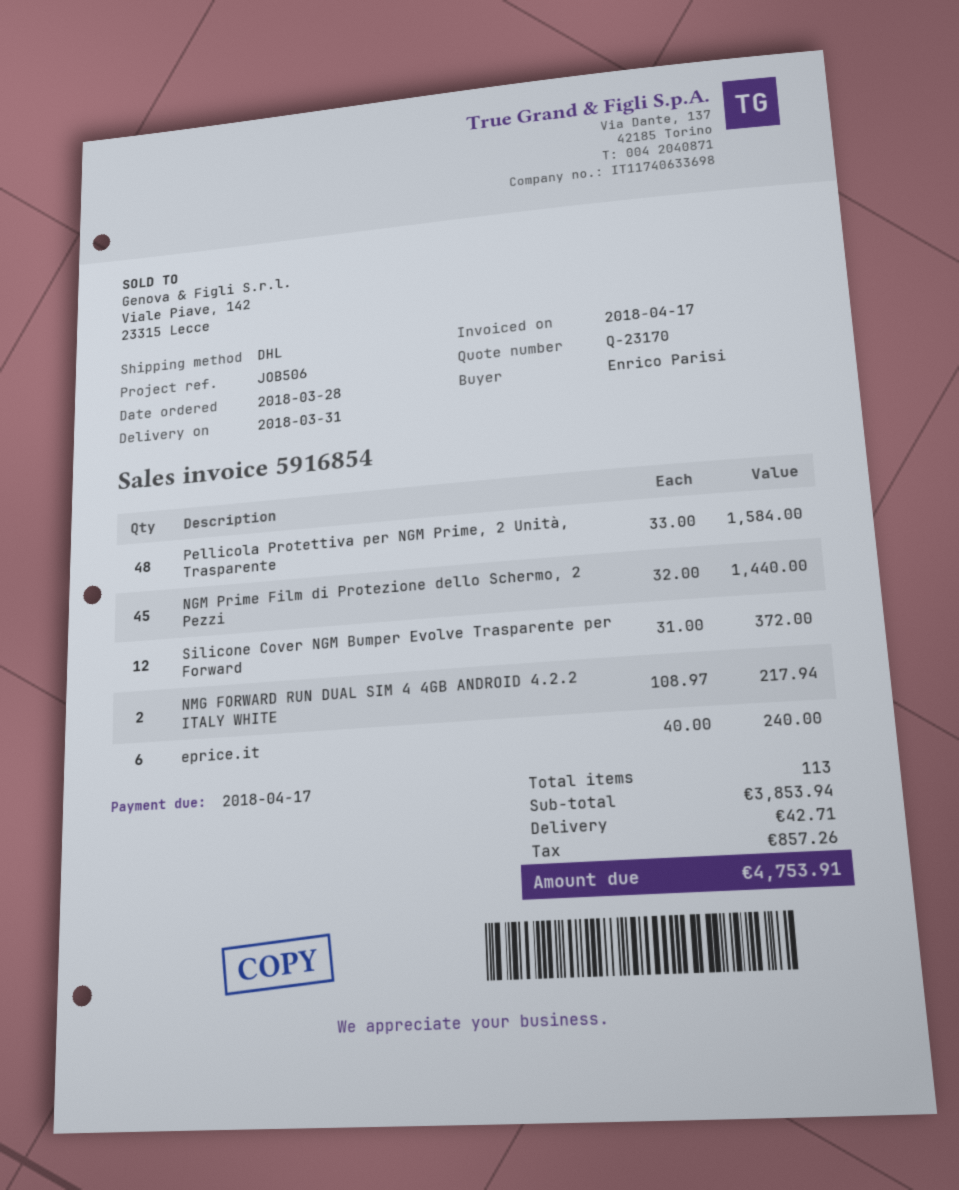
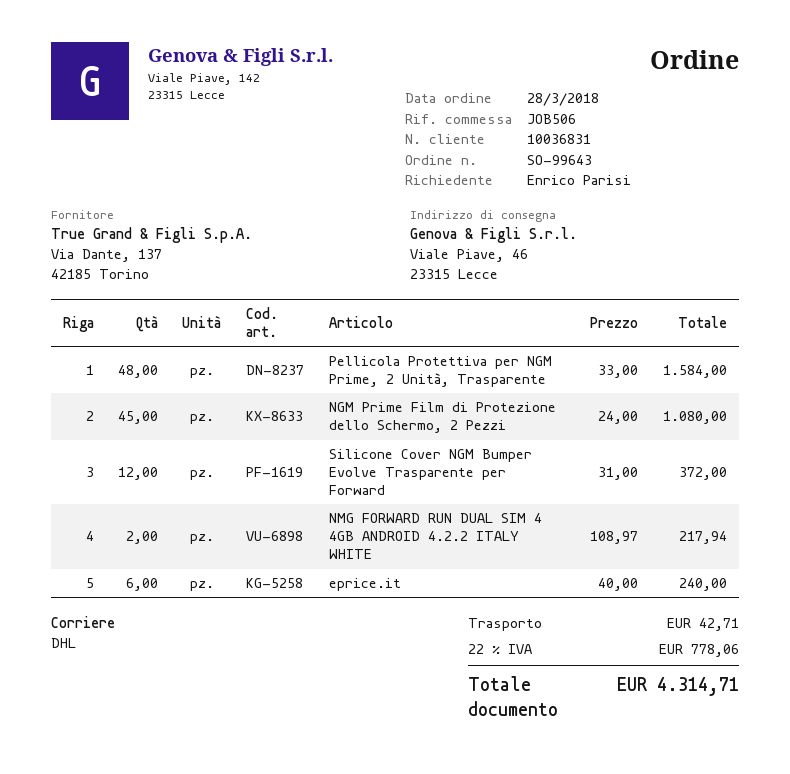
NGM Prime Film di Protezione dello Schermo, 2 Pezzi: 45 x 32.00 = 1440.00 -> 45 x 24.00 = 1080.00
tax: 857.26 -> 778.06
total: 4753.91 -> 4314.71

